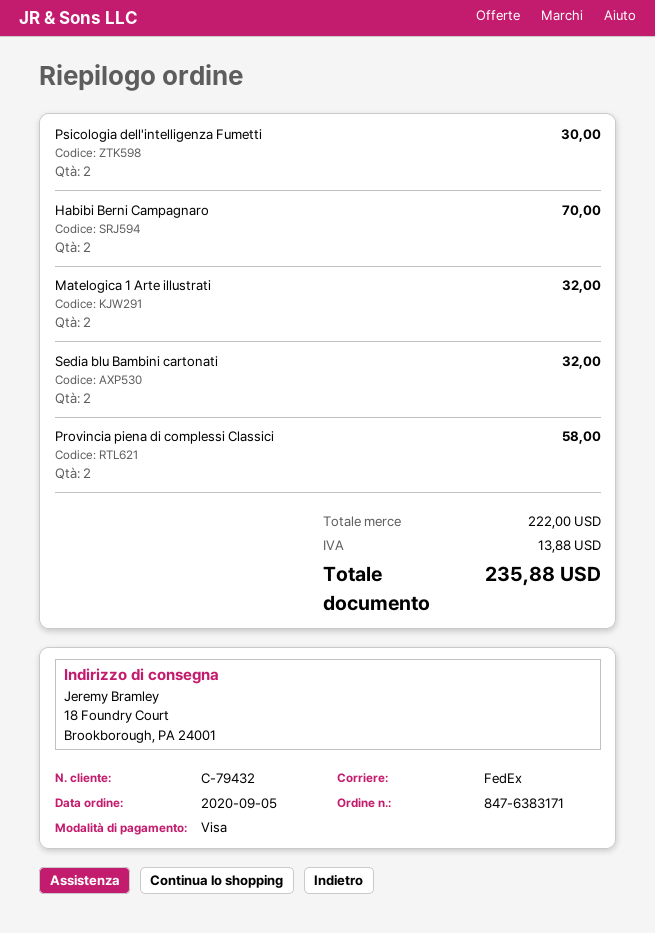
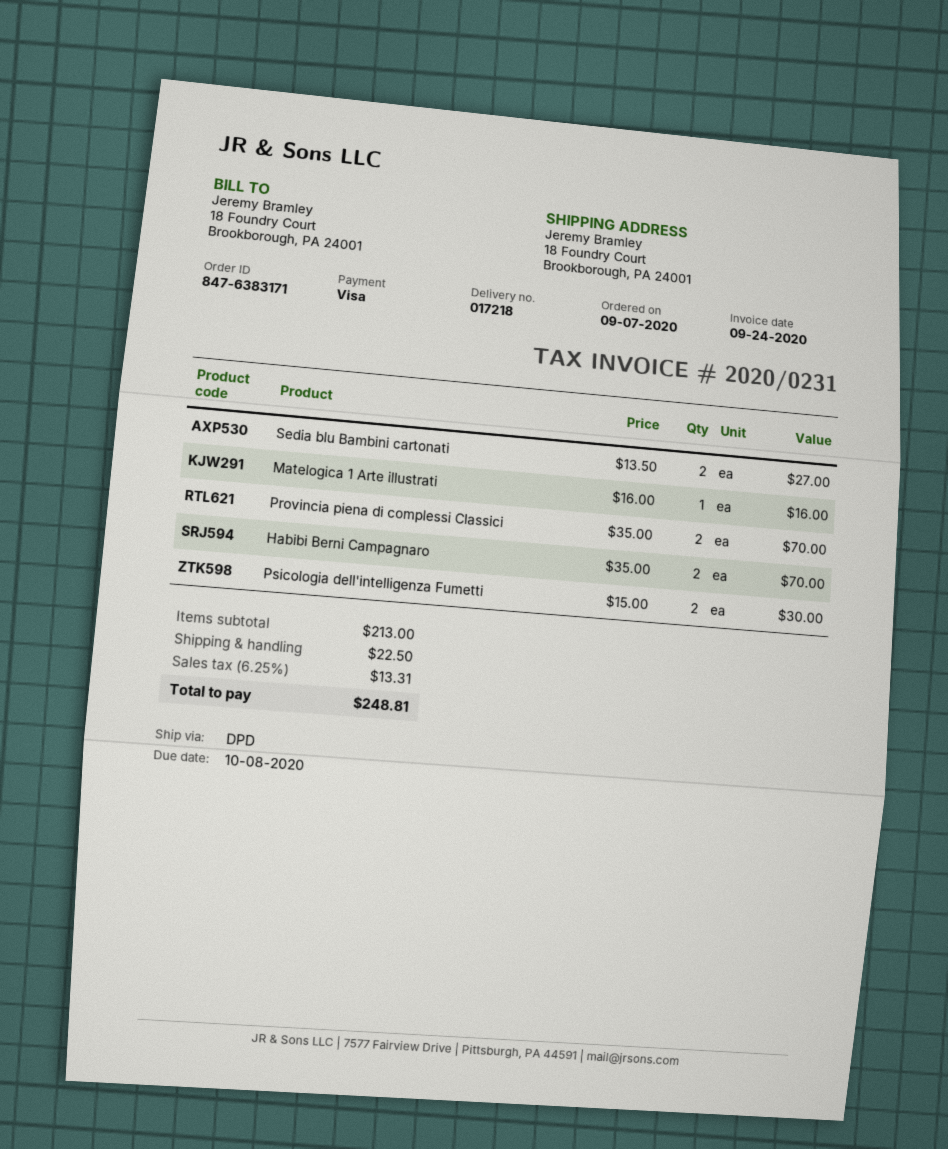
order date: 2020-09-05 -> 2020-09-07
shipping method: FedEx -> DPD
Matelogica 1 Arte illustrati: 2 for 32.00 -> 1 for 16.00
Sedia blu Bambini cartonati: 2 for 32.00 -> 2 for 27.00
Provincia piena di complessi Classici: 2 for 58.00 -> 2 for 70.00
subtotal: 222.00 -> 213.00
shipping: none -> 22.50
tax: 13.88 -> 13.31
total: 235.88 -> 248.81

